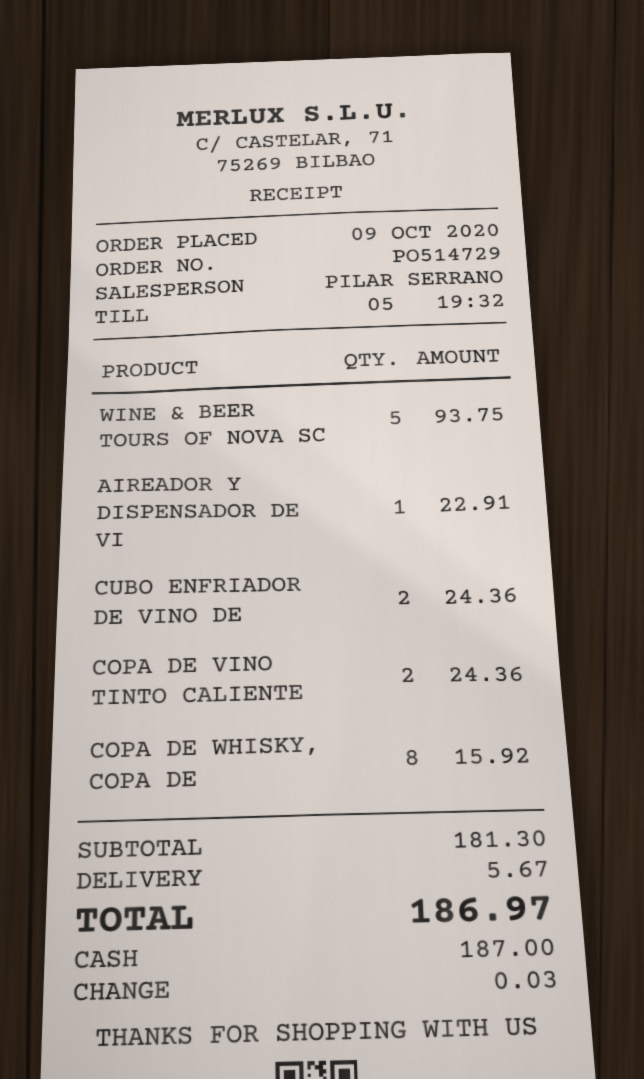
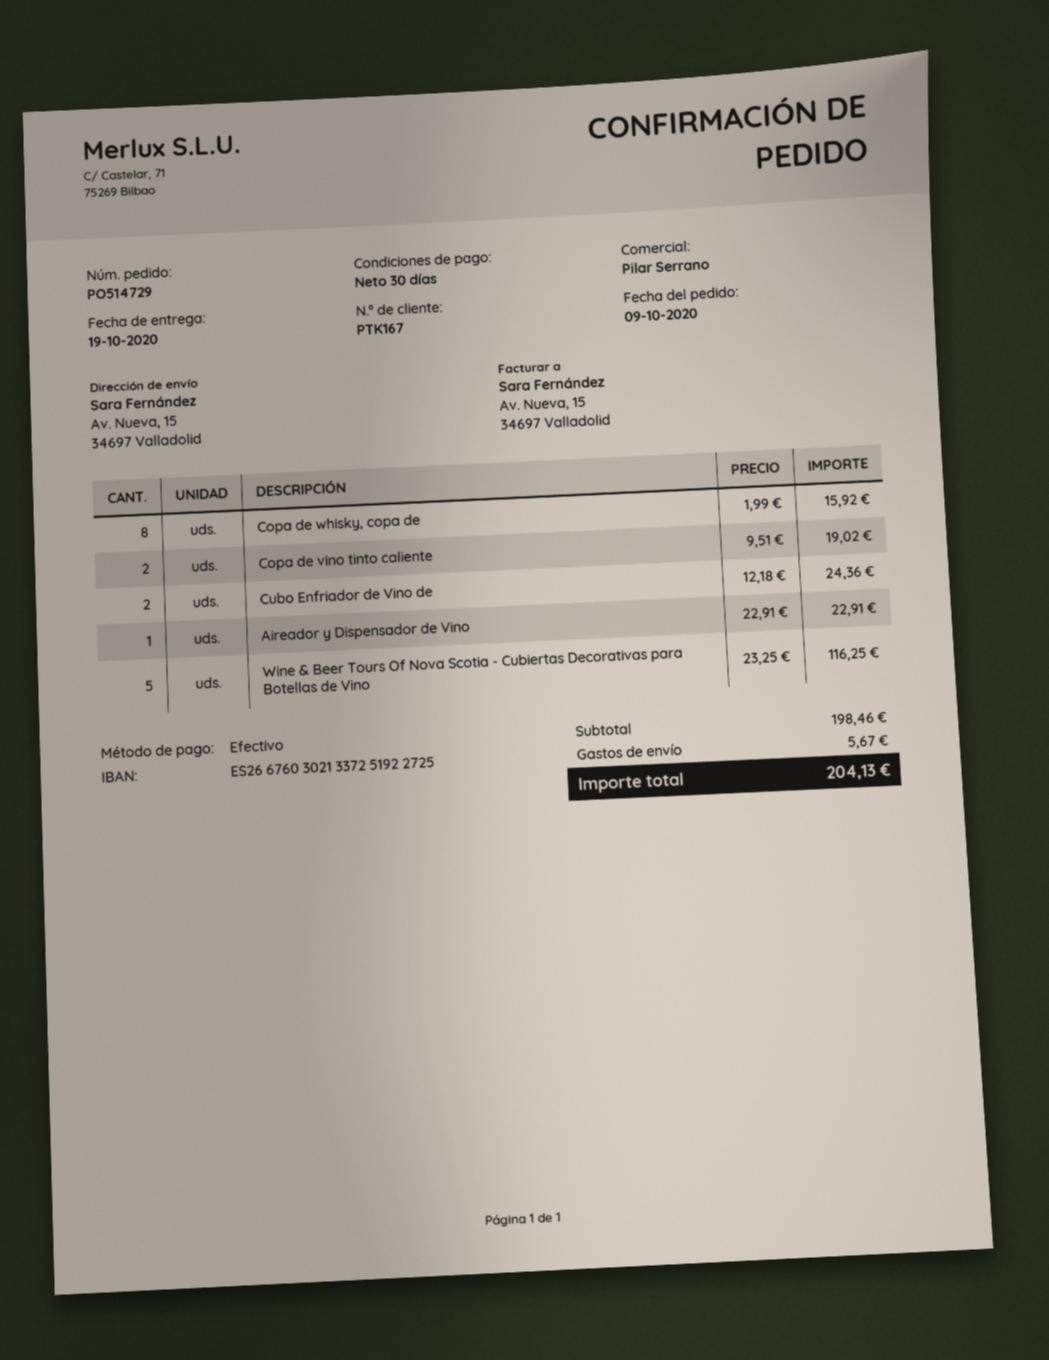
WINE & BEER TOURS OF NOVA SC: 5 for 93.75 -> 5 for 116.25
COPA DE VINO TINTO CALIENTE: 2 for 24.36 -> 2 for 19.02
subtotal: 181.30 -> 198.46
total: 186.97 -> 204.13

